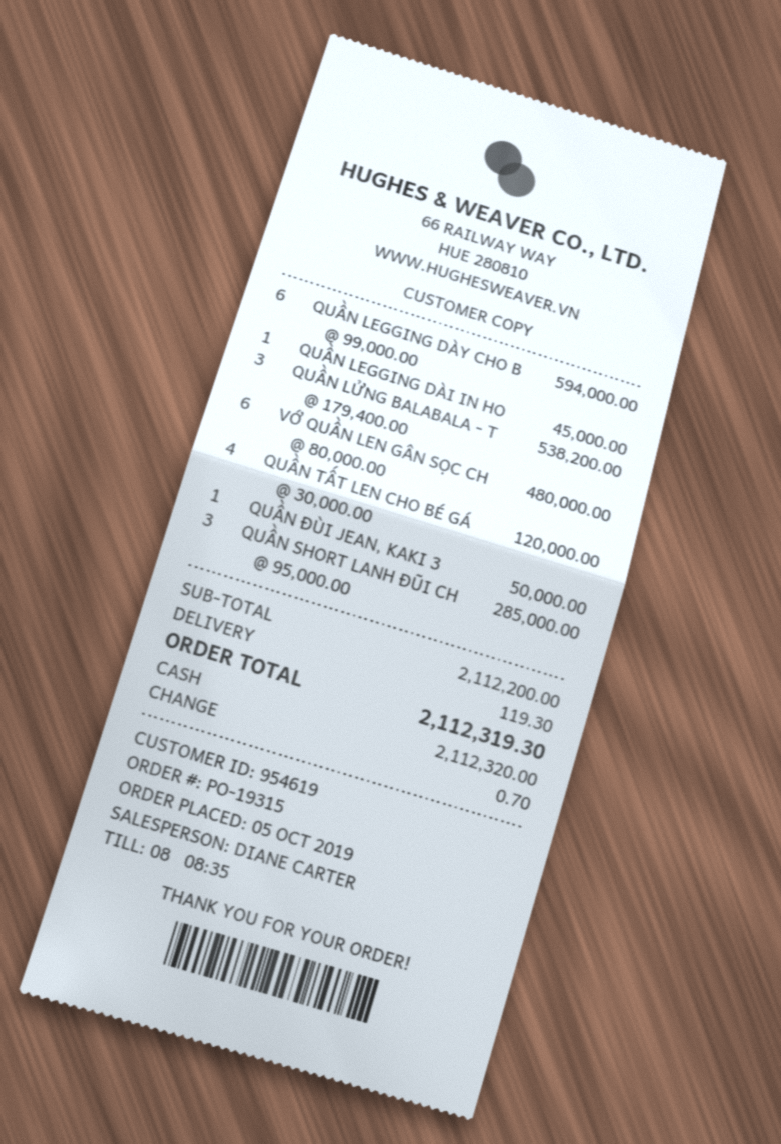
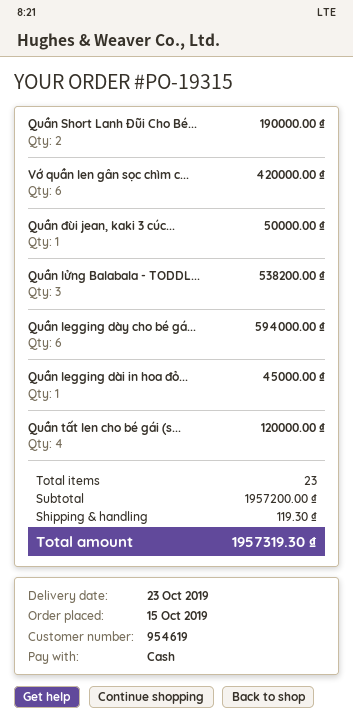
order date: 2019-10-05 -> 2019-10-15
VỚ QUẦN LEN GÂN SỌC CH: 6 for 480000.00 -> 6 for 420000.00
QUẦN SHORT LANH ĐŨI CH: 3 for 285000.00 -> 2 for 190000.00
subtotal: 2112200.00 -> 1957200.00
total: 2112319.30 -> 1957319.30

